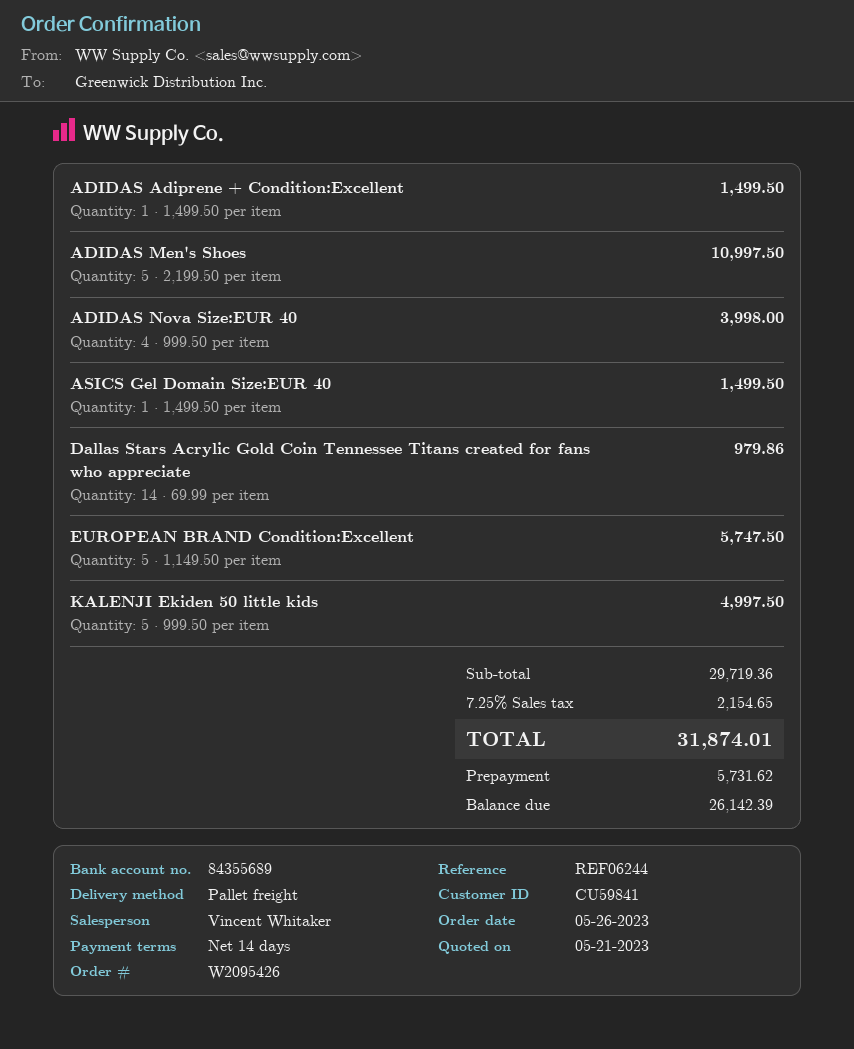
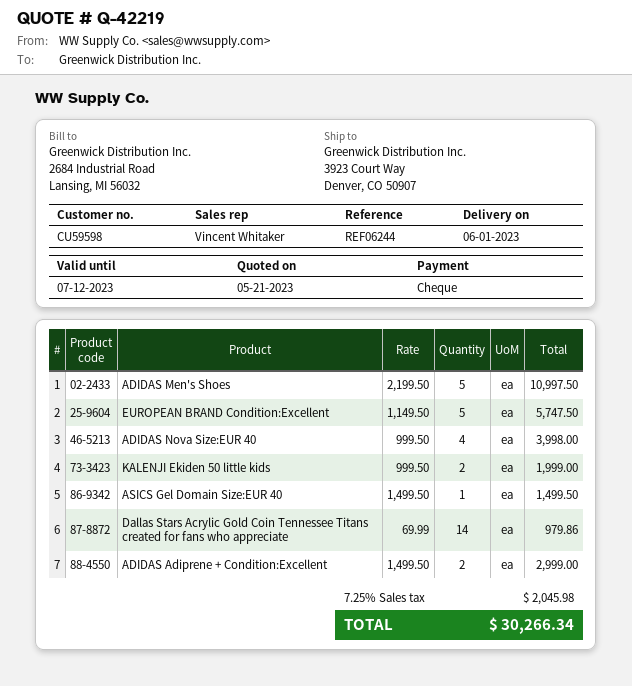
customer number: CU59841 -> CU59598
ADIDAS Adiprene + Condition:Excellent: 1 x 1499.50 = 1499.50 -> 2 x 1499.50 = 2999.00
KALENJI Ekiden 50 little kids: 5 x 999.50 = 4997.50 -> 2 x 999.50 = 1999.00
tax: 7.25% = 2154.65 -> 7.25% = 2045.98
total: 31874.01 -> 30266.34

